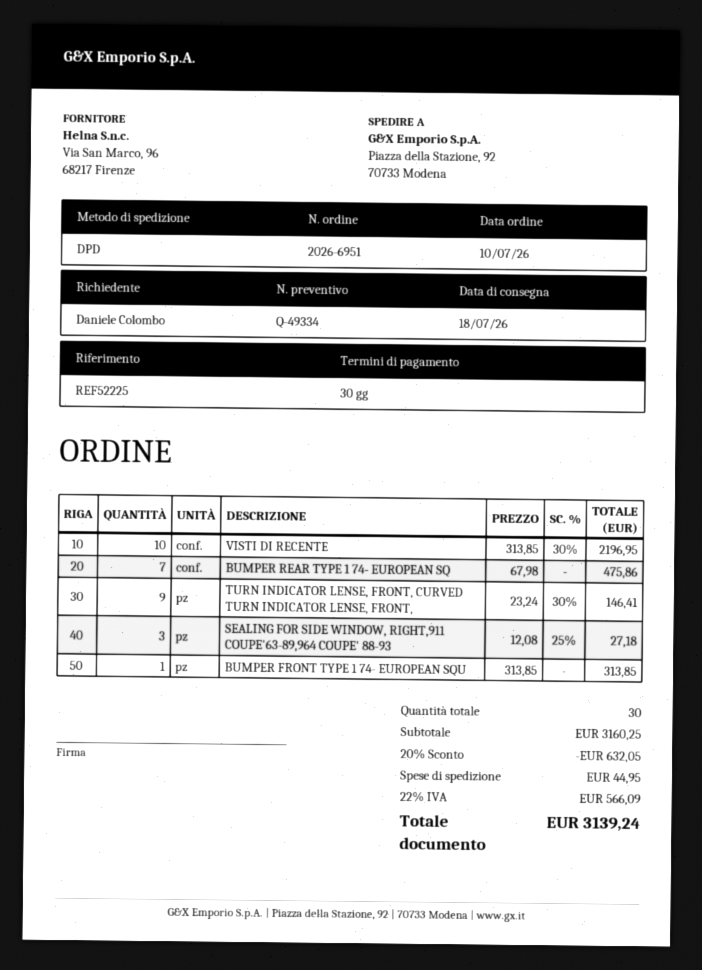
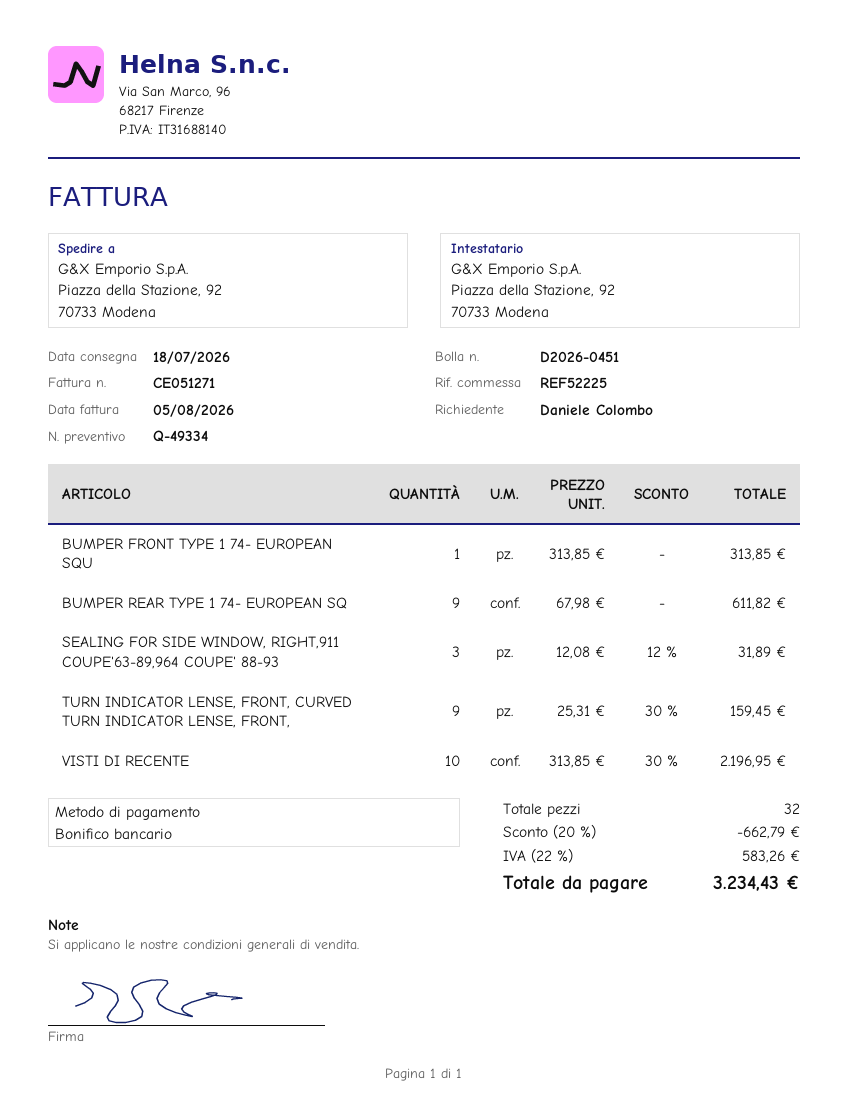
BUMPER REAR TYPE 1 74- EUROPEAN SQ: 7 x 67.98 = 475.86 -> 9 x 67.98 = 611.82
TURN INDICATOR LENSE, FRONT, CURVED TURN INDICATOR LENSE, FRONT,: 9 x 23.24 - 30% = 146.41 -> 9 x 25.31 - 30% = 159.45
SEALING FOR SIDE WINDOW, RIGHT,911 COUPE'63-89,964 COUPE' 88-93: 3 x 12.08 - 25% = 27.18 -> 3 x 12.08 - 12% = 31.89
total quantity: 30 -> 32
discount: 20% = 632.05 -> 20% = 662.79
shipping: 44.95 -> none
tax: 22% = 566.09 -> 22% = 583.26
total: 3139.24 -> 3234.43

